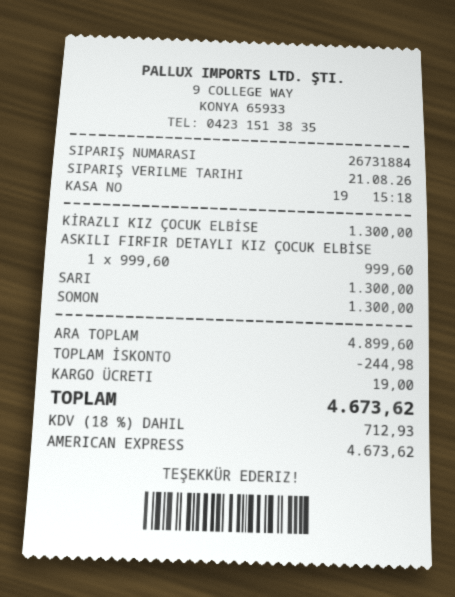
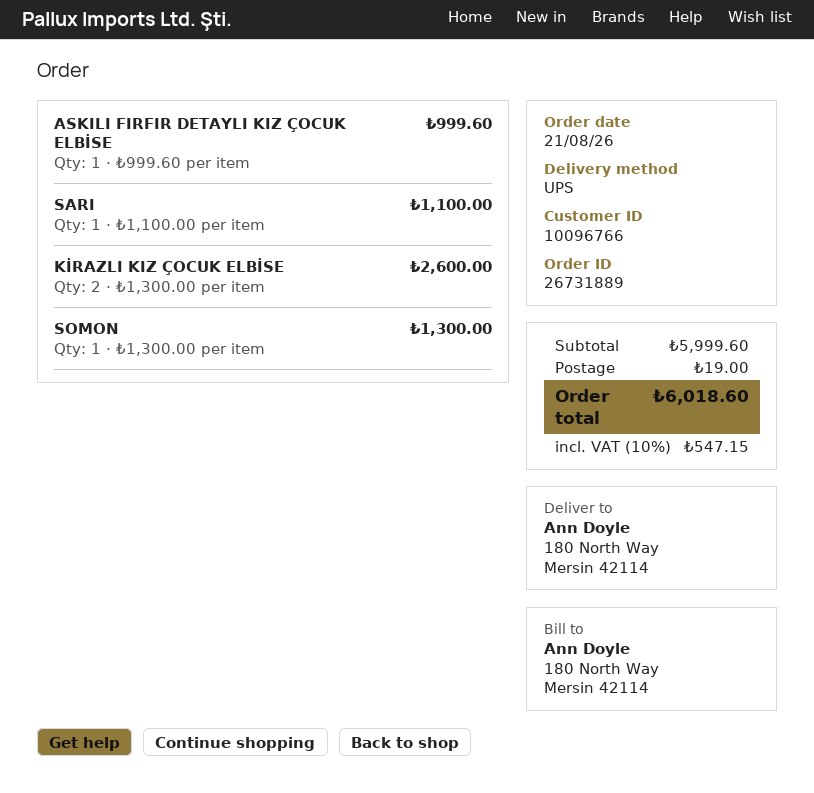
order number: 26731884 -> 26731889
KİRAZLI KIZ ÇOCUK ELBİSE: 1 x 1300.00 = 1300.00 -> 2 x 1300.00 = 2600.00
SARI: 1 x 1300.00 = 1300.00 -> 1 x 1100.00 = 1100.00
subtotal: 4899.60 -> 5999.60
discount: 244.98 -> none
tax: 18% = 712.93 -> 10% = 547.15
total: 4673.62 -> 6018.60

